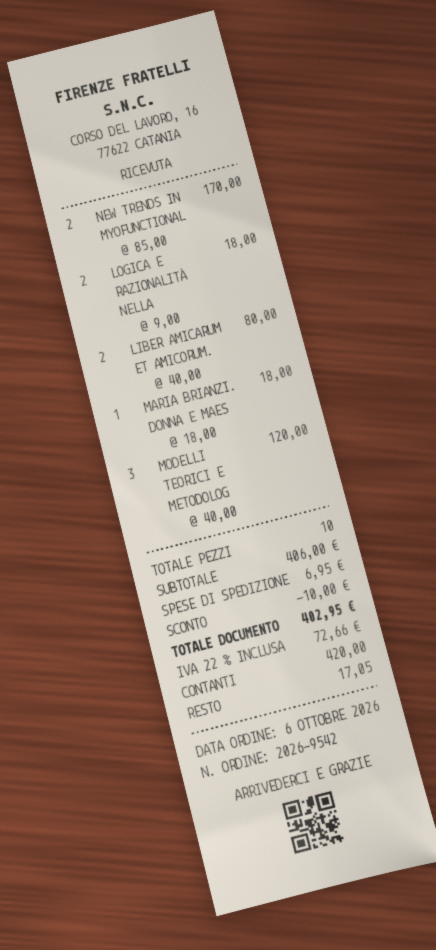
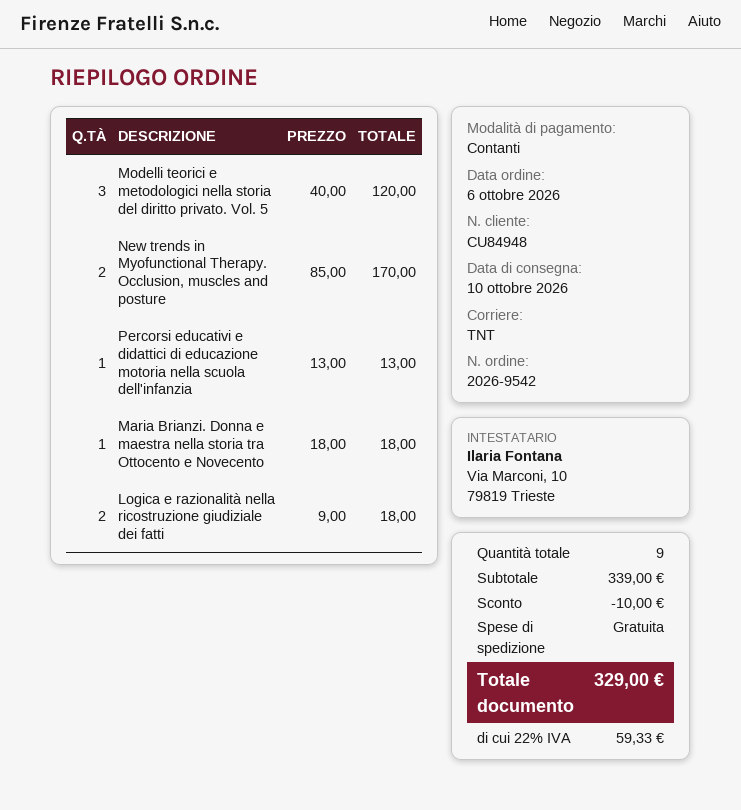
LIBER AMICARUM ET AMICORUM.: 2 x 40.00 = 80.00 -> none
Percorsi educativi e didattici di educazione motoria nella scuola dell'infanzia: none -> 1 x 13.00 = 13.00
total quantity: 10 -> 9
subtotal: 406.00 -> 339.00
shipping: 6.95 -> 0.00
tax: 22% = 72.66 -> 22% = 59.33
total: 402.95 -> 329.00

